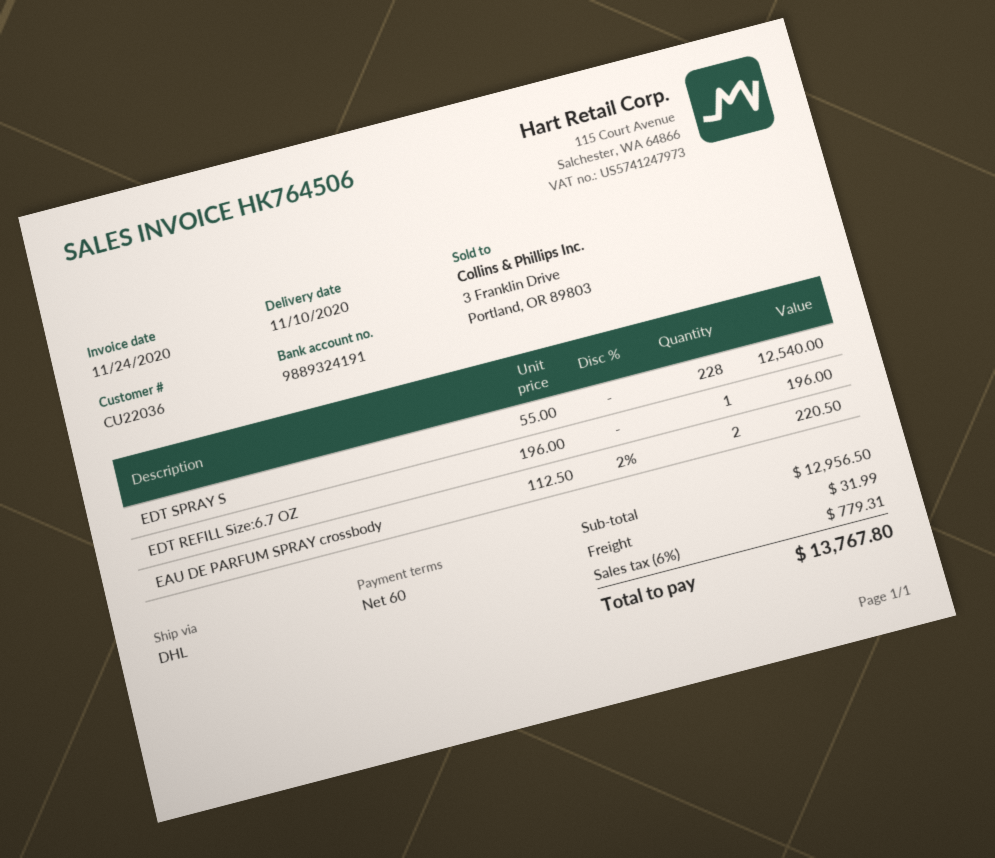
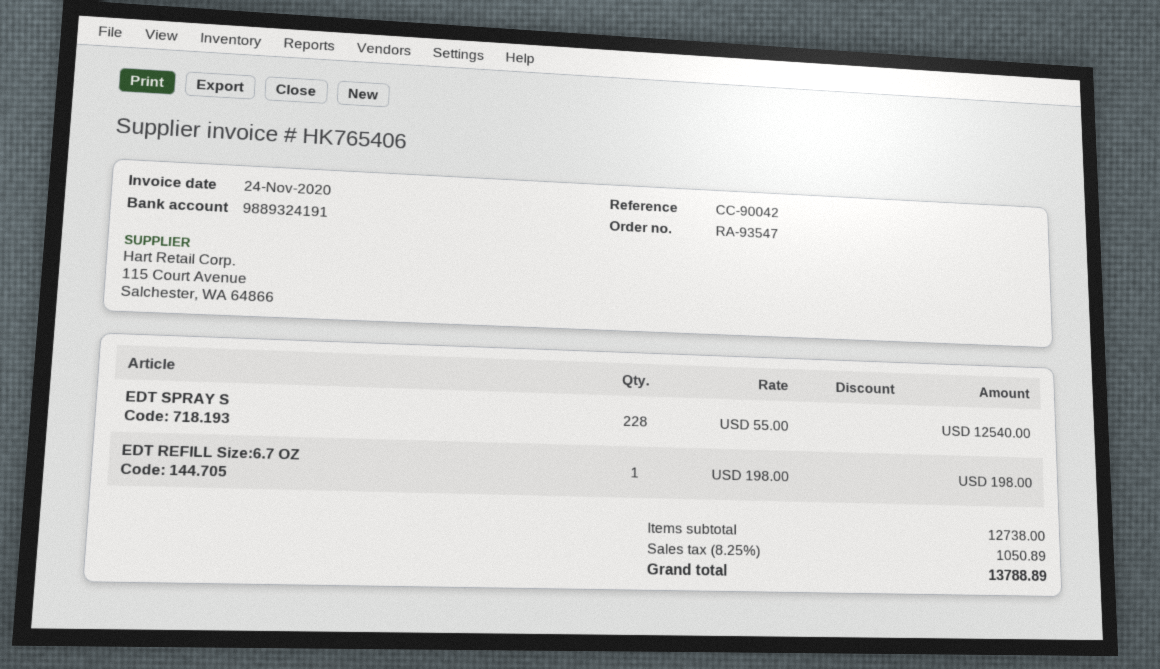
invoice number: HK764506 -> HK765406
EDT REFILL Size:6.7 OZ: 1 x 196.00 = 196.00 -> 1 x 198.00 = 198.00
EAU DE PARFUM SPRAY crossbody: 2 x 112.50 - 2% = 220.50 -> none
subtotal: 12956.50 -> 12738.00
shipping: 31.99 -> none
tax: 6% = 779.31 -> 8.25% = 1050.89
total: 13767.80 -> 13788.89

